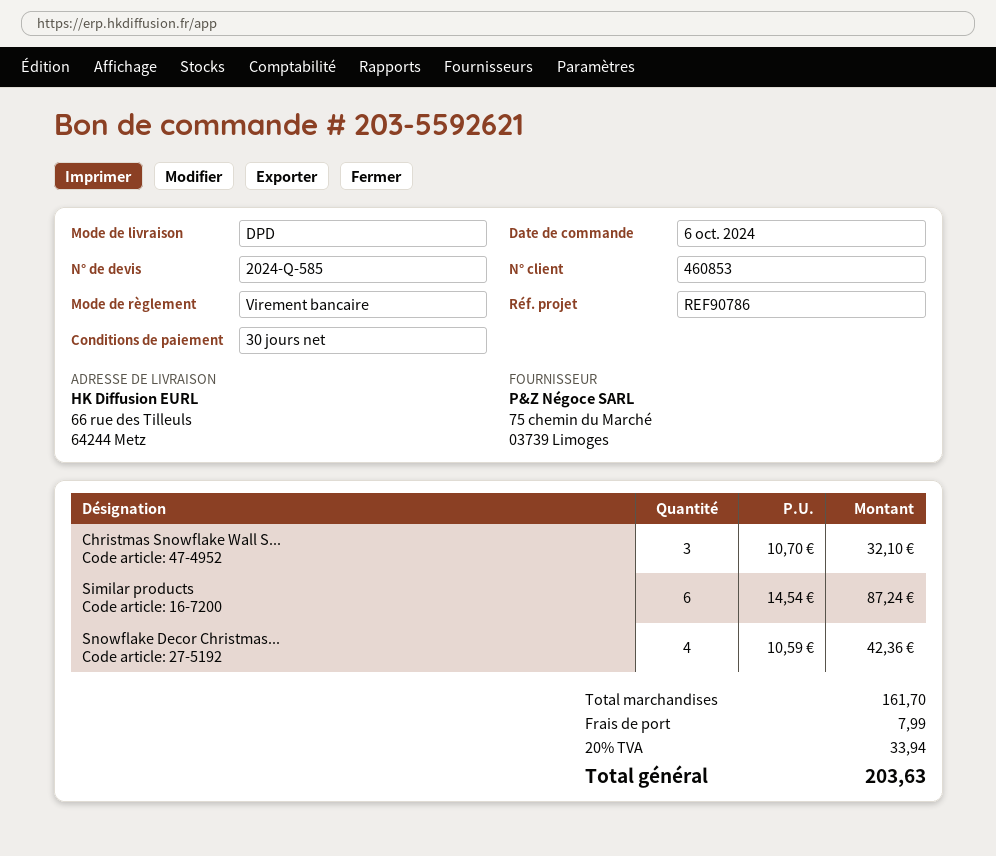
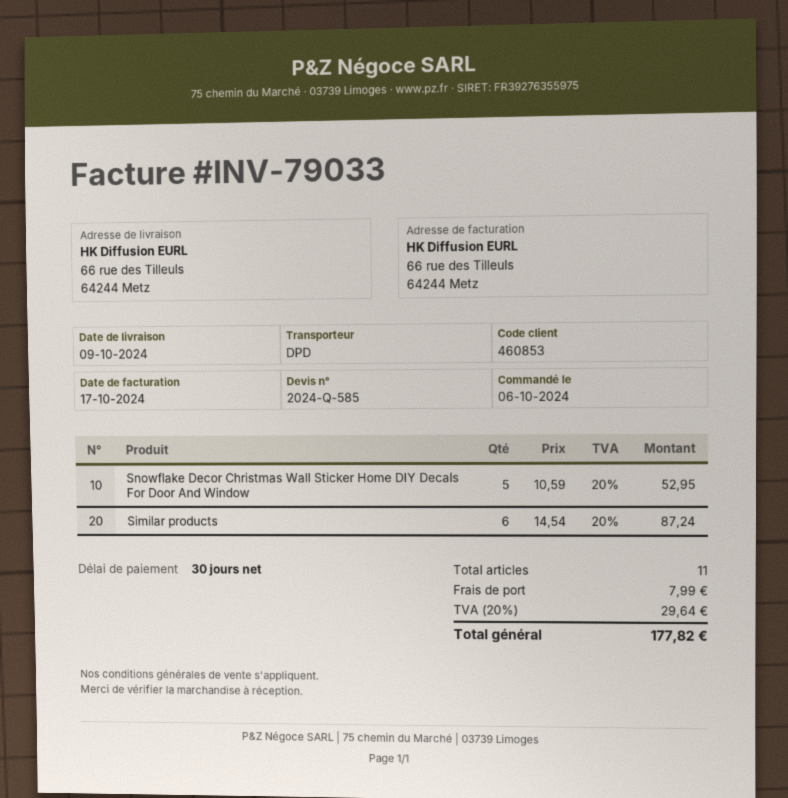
Christmas Snowflake Wall S...: 3 x 10.70 = 32.10 -> none
Snowflake Decor Christmas...: 4 x 10.59 = 42.36 -> 5 x 10.59 = 52.95
tax: 20% = 33.94 -> 20% = 29.64
total: 203.63 -> 177.82

